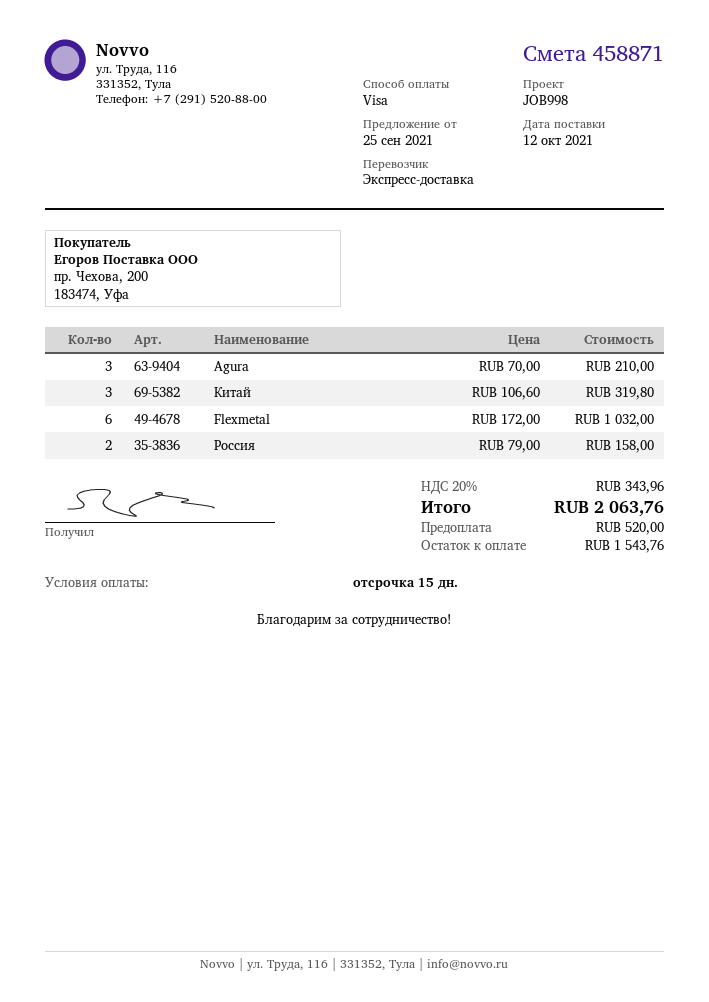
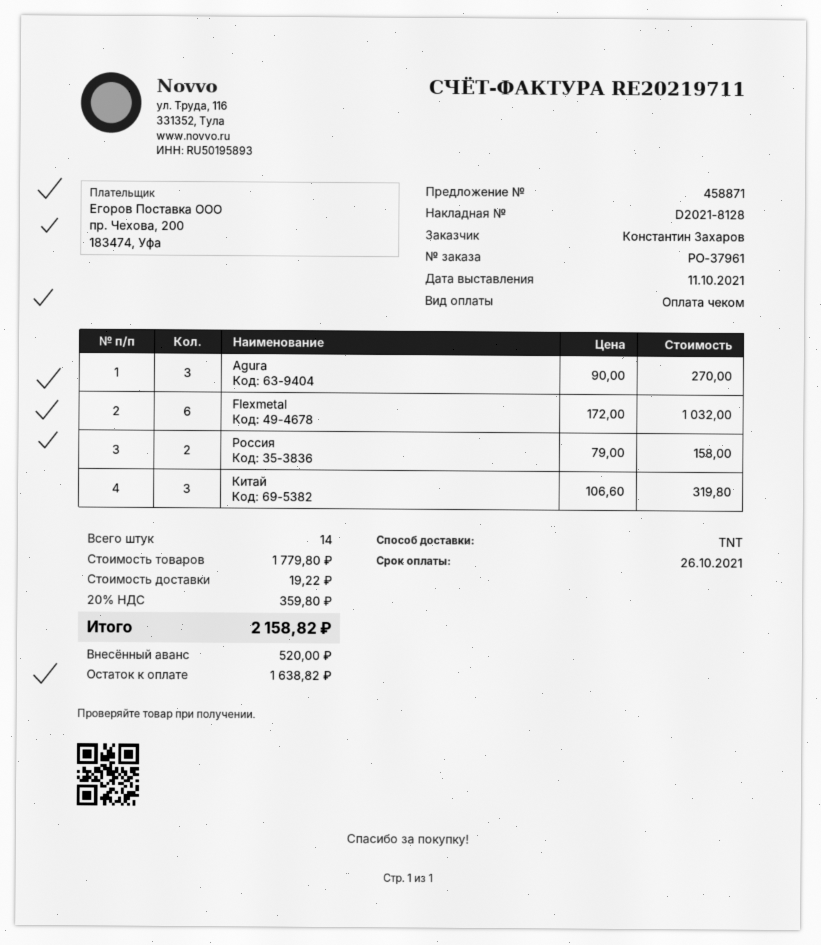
payment method: Visa -> cheque
shipping method: express -> TNT
Agura: 3 x 70.00 = 210.00 -> 3 x 90.00 = 270.00
shipping: none -> 19.22
tax: 20% = 343.96 -> 20% = 359.80
total: 2063.76 -> 2158.82
balance: 1543.76 -> 1638.82

